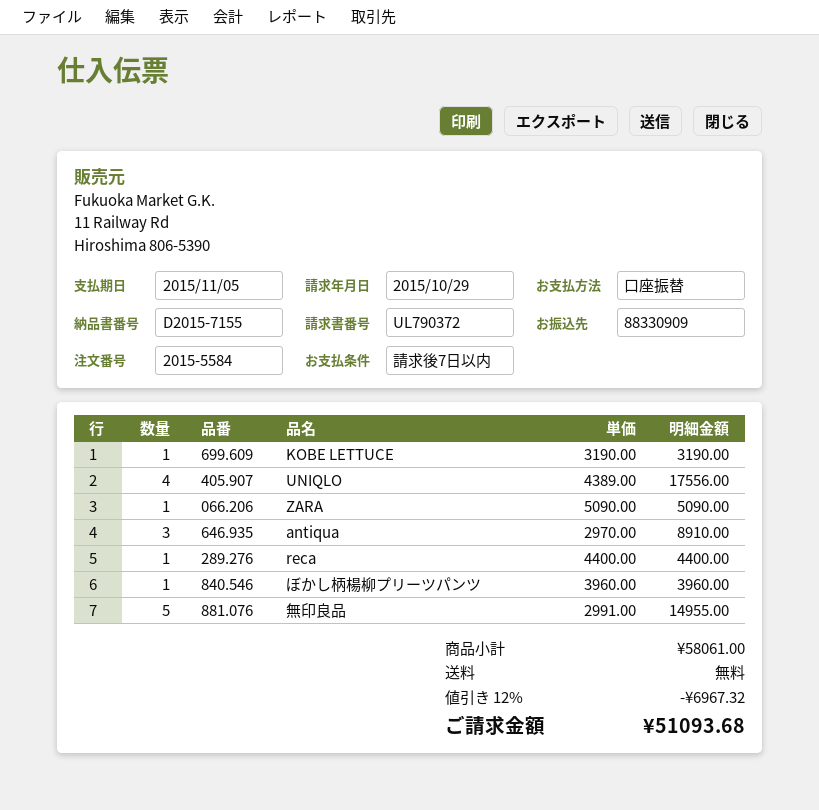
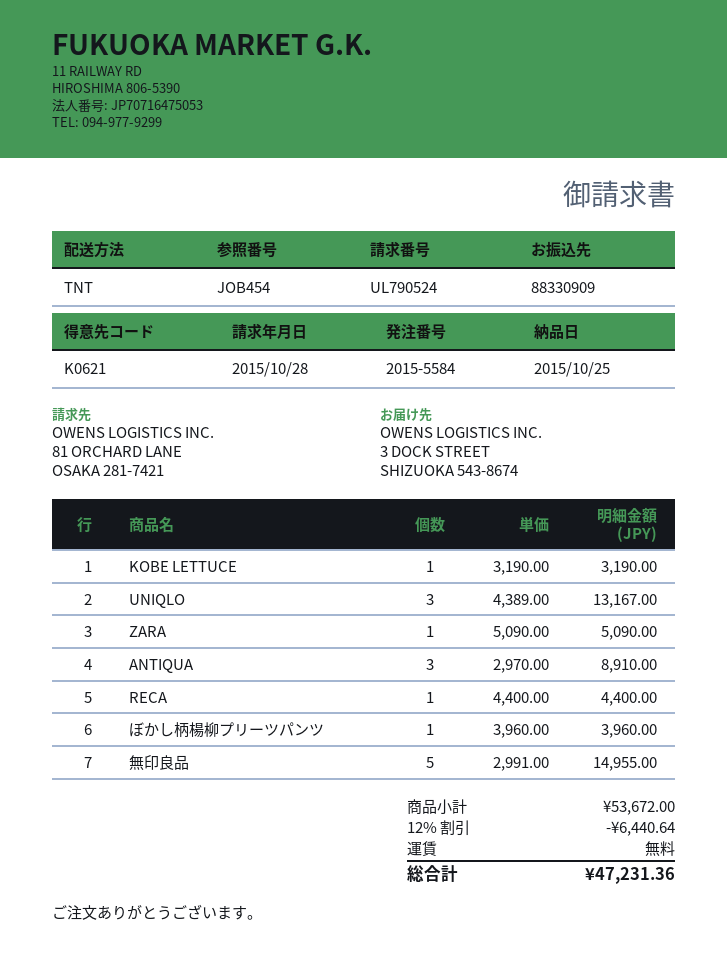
invoice number: UL790372 -> UL790524
invoice date: 2015-10-29 -> 2015-10-28
UNIQLO: 4 x 4389.00 = 17556.00 -> 3 x 4389.00 = 13167.00
subtotal: 58061.00 -> 53672.00
discount: 12% = 6967.32 -> 12% = 6440.64
total: 51093.68 -> 47231.36

